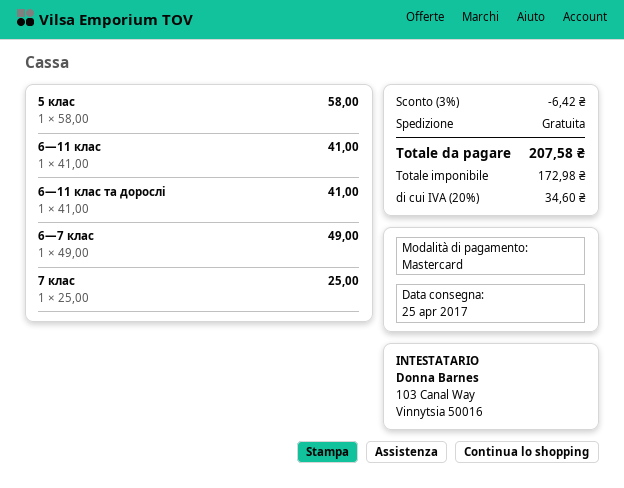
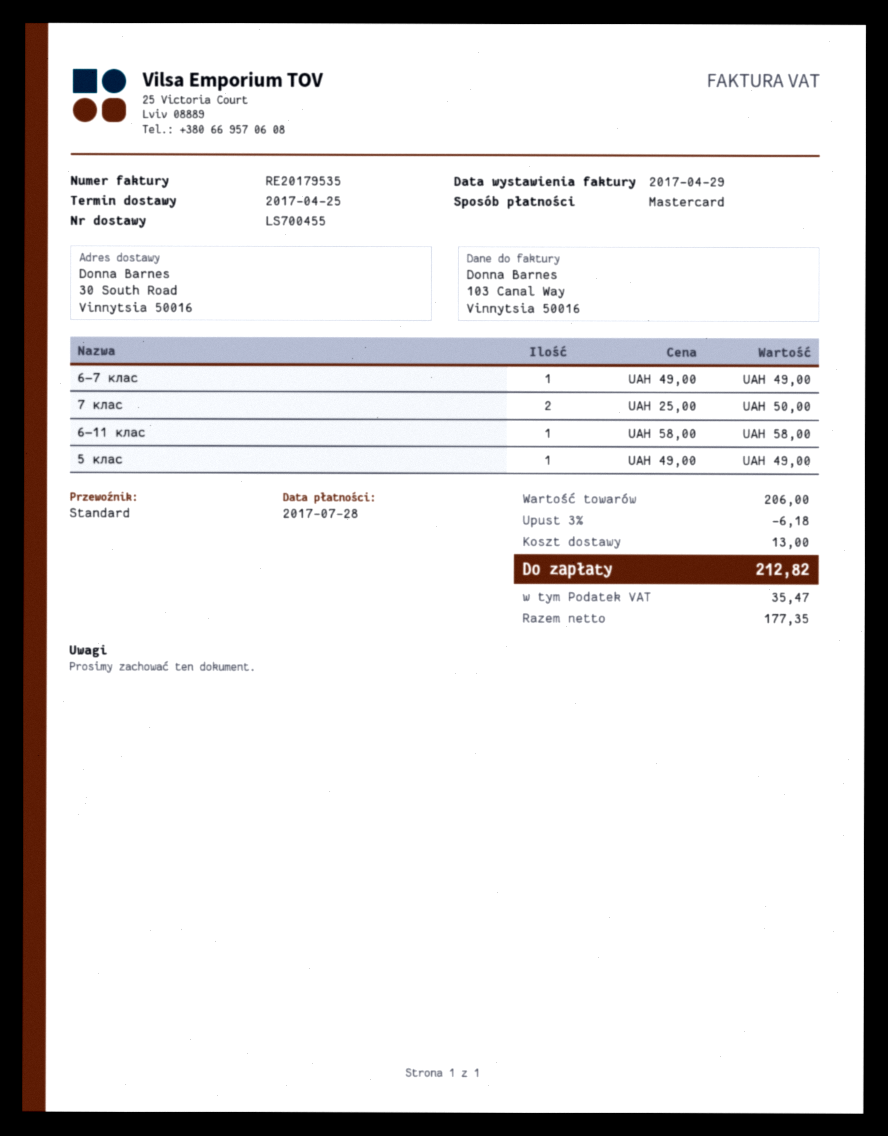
5 клас: 1 x 58.00 = 58.00 -> 1 x 49.00 = 49.00
6—11 клас: 1 x 41.00 = 41.00 -> 1 x 58.00 = 58.00
6—11 клас та дорослі: 1 x 41.00 = 41.00 -> none
7 клас: 1 x 25.00 = 25.00 -> 2 x 25.00 = 50.00
discount: 3% = 6.42 -> 3% = 6.18
shipping: 0.00 -> 13.00
net: 172.98 -> 177.35
tax: 34.60 -> 35.47
total: 207.58 -> 212.82

